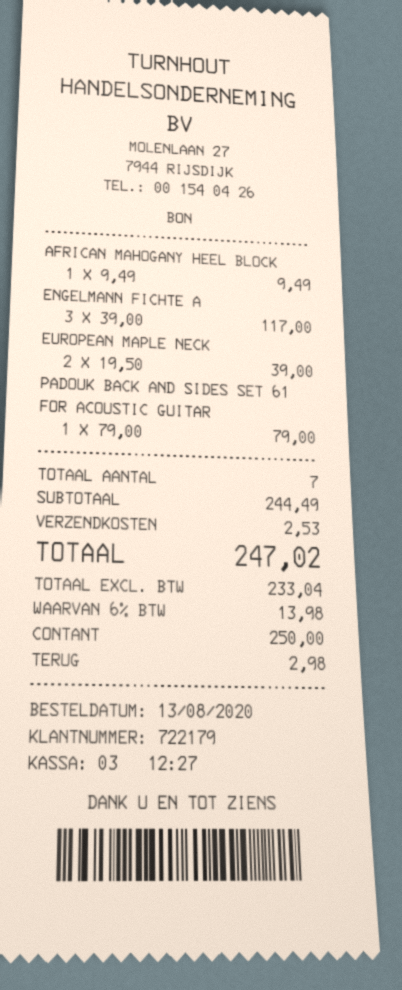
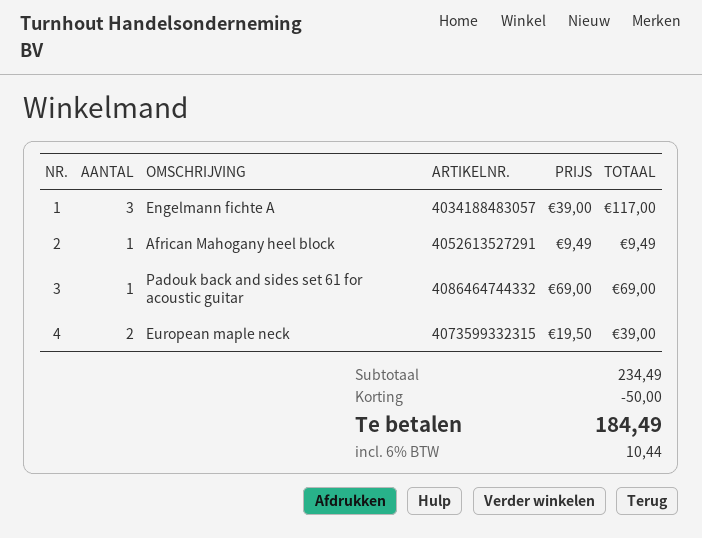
PADOUK BACK AND SIDES SET 61 FOR ACOUSTIC GUITAR: 1 x 79.00 = 79.00 -> 1 x 69.00 = 69.00
subtotal: 244.49 -> 234.49
discount: none -> 50.00
shipping: 2.53 -> none
tax: 6% = 13.98 -> 6% = 10.44
total: 247.02 -> 184.49

